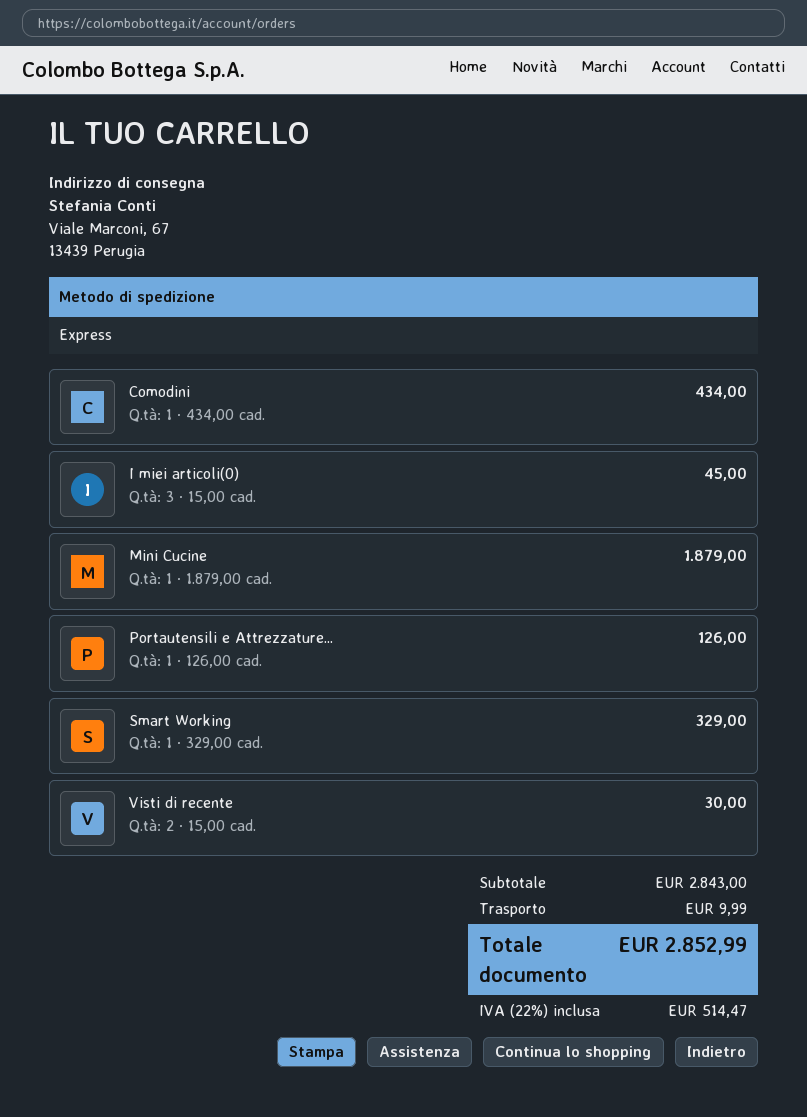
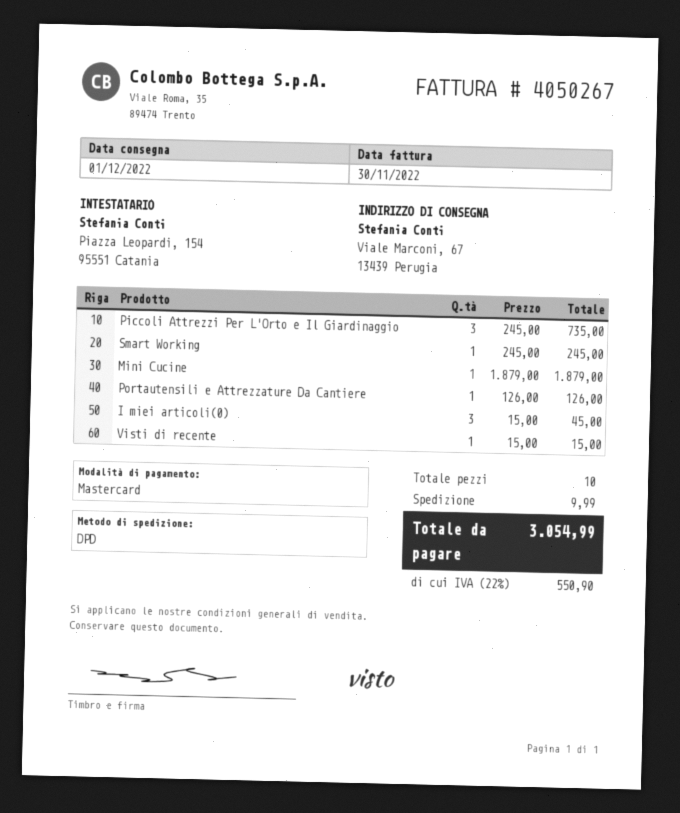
shipping method: express -> DPD
Comodini: 1 x 434.00 = 434.00 -> none
Smart Working: 1 x 329.00 = 329.00 -> 1 x 245.00 = 245.00
Visti di recente: 2 x 15.00 = 30.00 -> 1 x 15.00 = 15.00
Piccoli Attrezzi Per L'Orto e Il Giardinaggio: none -> 3 x 245.00 = 735.00
tax: 22% = 514.47 -> 22% = 550.90
total: 2852.99 -> 3054.99

